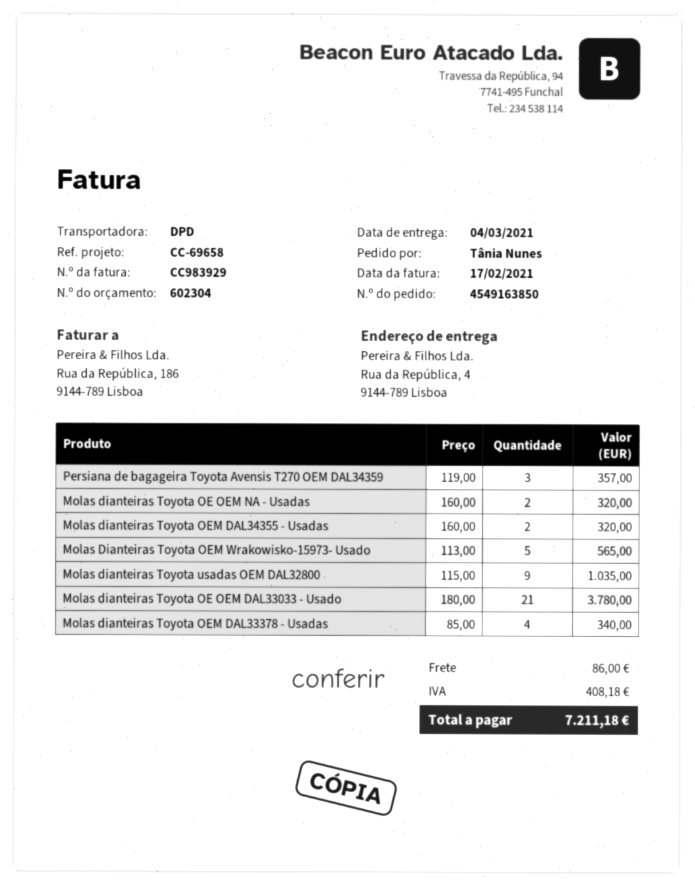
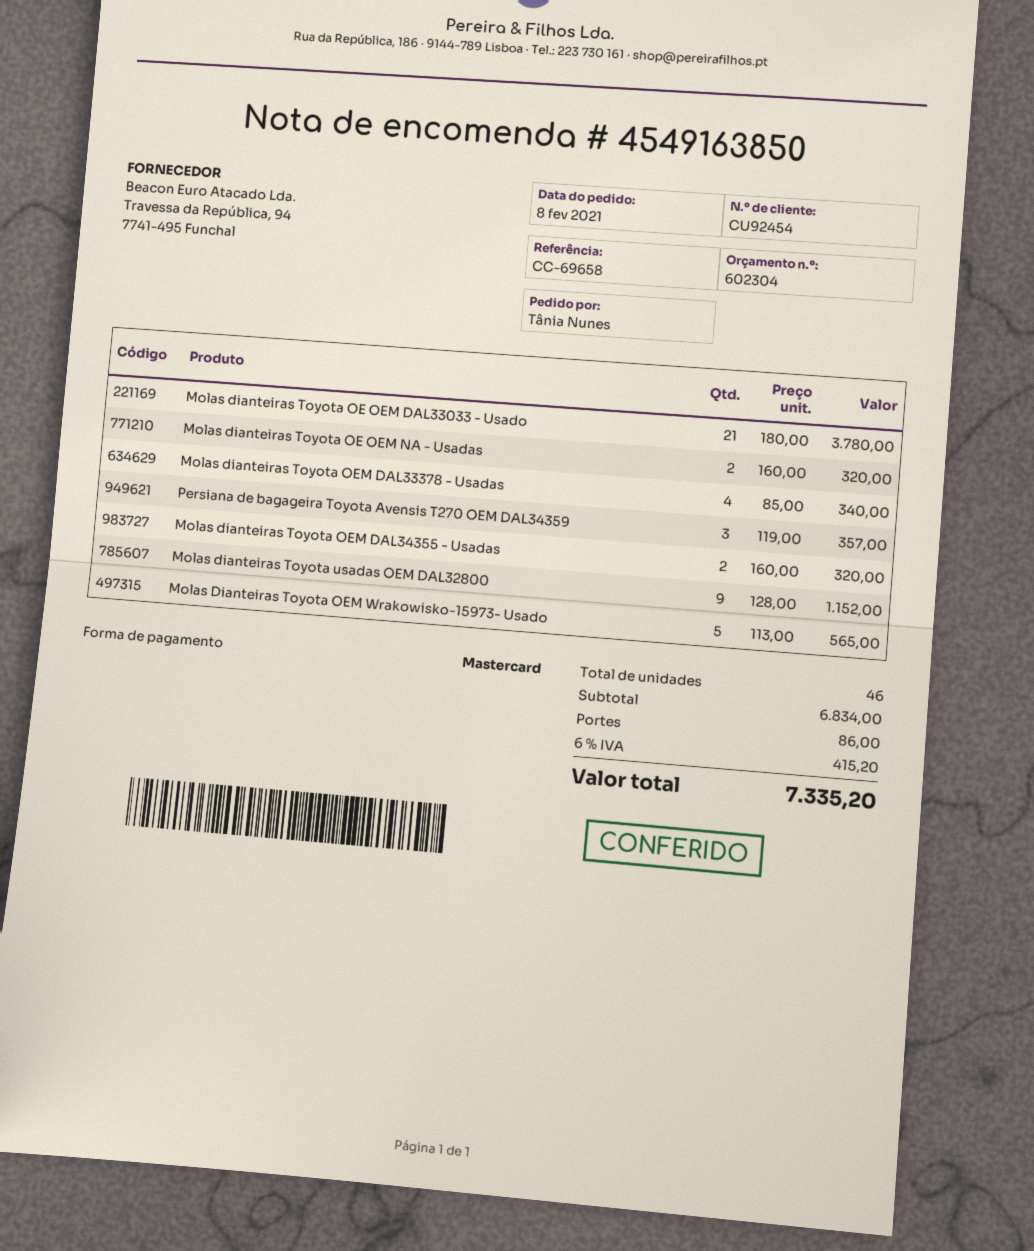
Molas dianteiras Toyota usadas OEM DAL32800: 9 x 115.00 = 1035.00 -> 9 x 128.00 = 1152.00
tax: 408.18 -> 415.20
total: 7211.18 -> 7335.20

